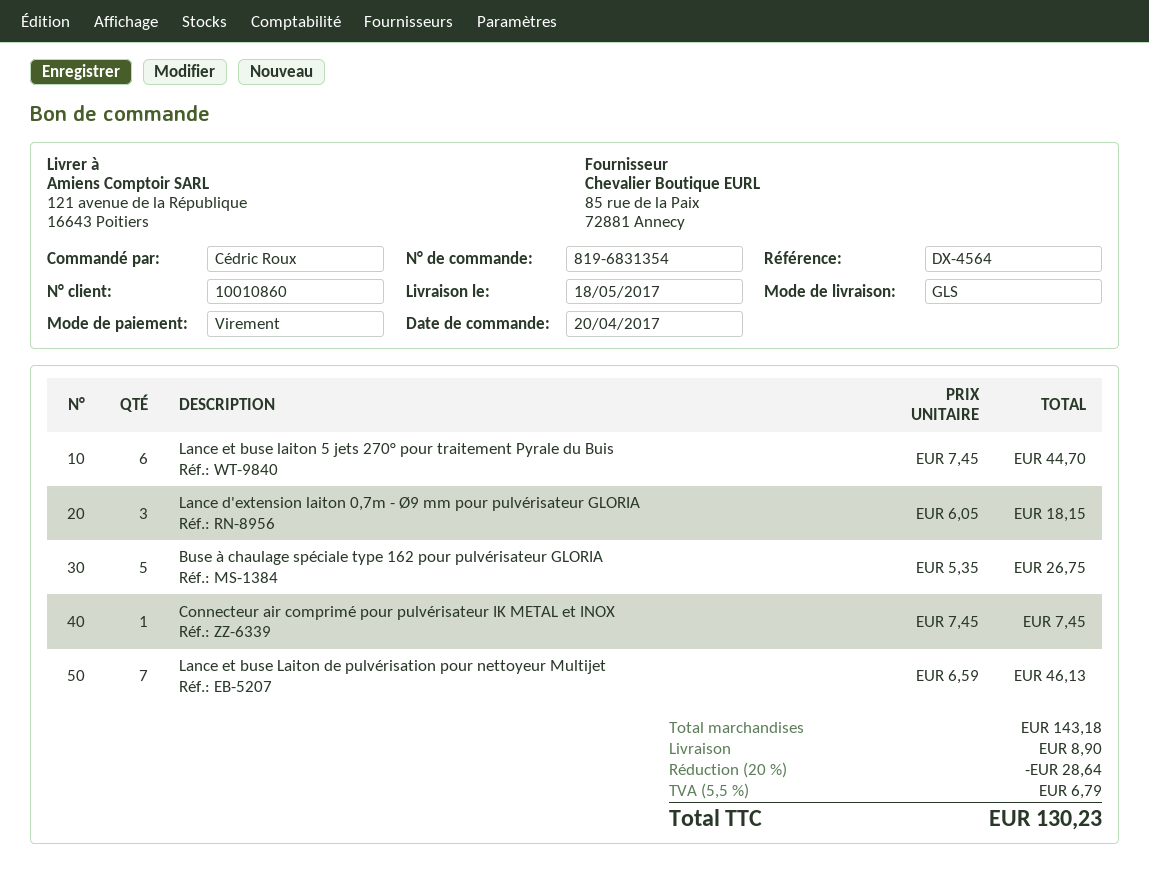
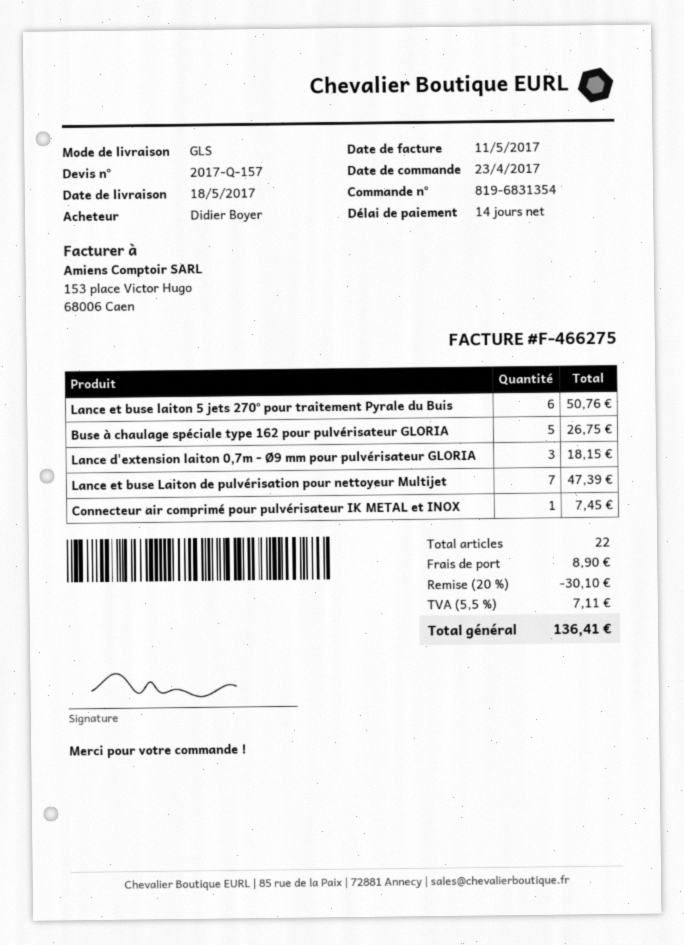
order date: 2017-04-20 -> 2017-04-23
ordered by: Cédric Roux -> Didier Boyer
Lance et buse laiton 5 jets 270° pour traitement Pyrale du Buis: 6 for 44.70 -> 6 for 50.76
Lance et buse Laiton de pulvérisation pour nettoyeur Multijet: 7 for 46.13 -> 7 for 47.39
discount: 20% = 28.64 -> 20% = 30.10
tax: 5.5% = 6.79 -> 5.5% = 7.11
total: 130.23 -> 136.41

